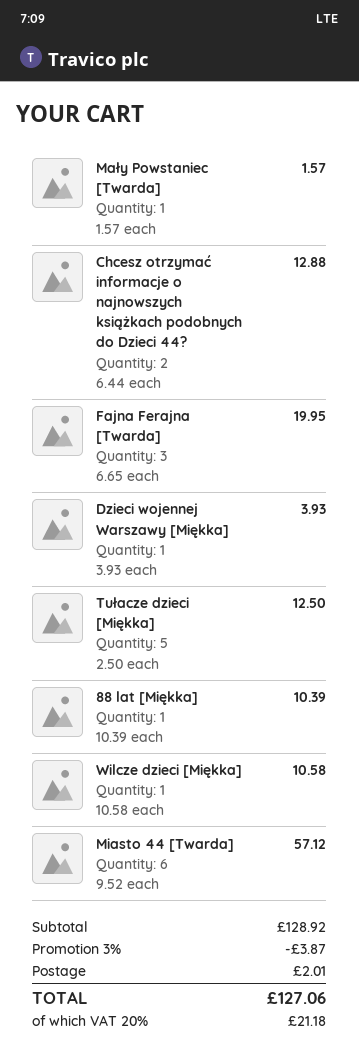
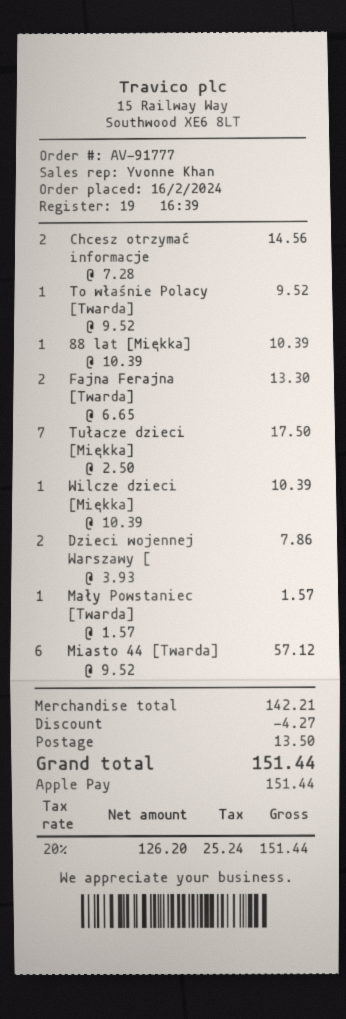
Chcesz otrzymać informacje o najnowszych książkach podobnych do Dzieci 44?: 2 x 6.44 = 12.88 -> 2 x 7.28 = 14.56
Fajna Ferajna [Twarda]: 3 x 6.65 = 19.95 -> 2 x 6.65 = 13.30
Dzieci wojennej Warszawy [Miękka]: 1 x 3.93 = 3.93 -> 2 x 3.93 = 7.86
Tułacze dzieci [Miękka]: 5 x 2.50 = 12.50 -> 7 x 2.50 = 17.50
Wilcze dzieci [Miękka]: 1 x 10.58 = 10.58 -> 1 x 10.39 = 10.39
To właśnie Polacy [Twarda]: none -> 1 x 9.52 = 9.52
subtotal: 128.92 -> 142.21
discount: 3.87 -> 4.27
shipping: 2.01 -> 13.50
tax: 20% = 21.18 -> 20% = 25.24
total: 127.06 -> 151.44

